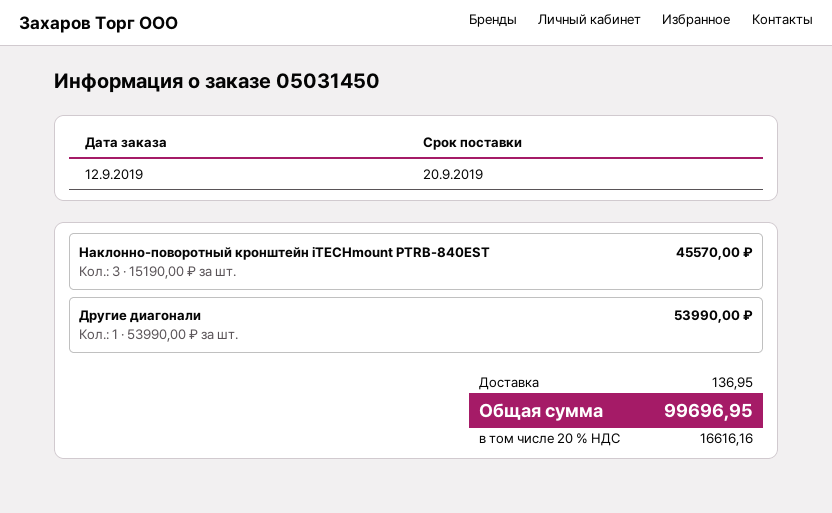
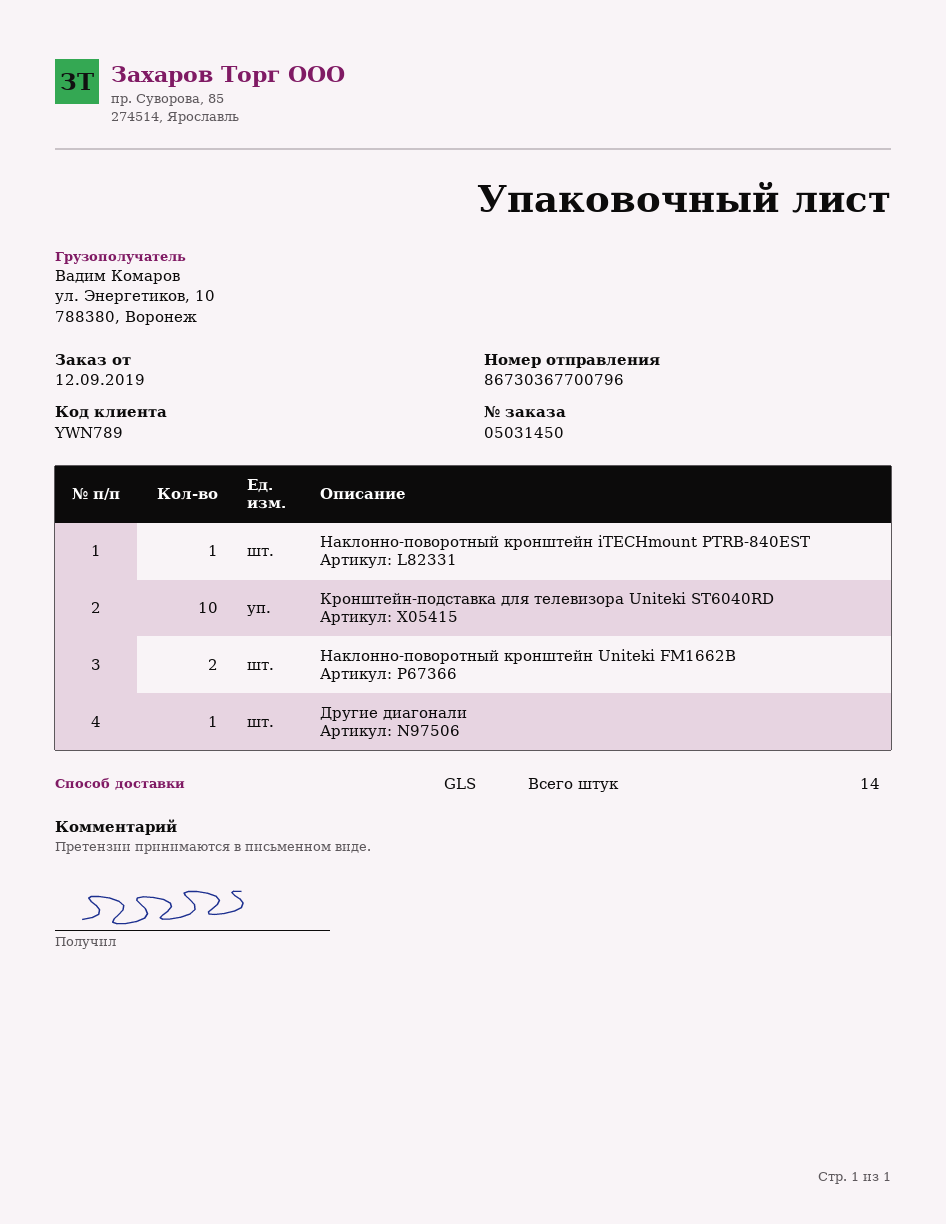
Наклонно-поворотный кронштейн iTECHmount PTRB-840EST: 3 -> 1
Кронштейн-подставка для телевизора Uniteki ST6040RD: none -> 10
Наклонно-поворотный кронштейн Uniteki FM1662B: none -> 2

